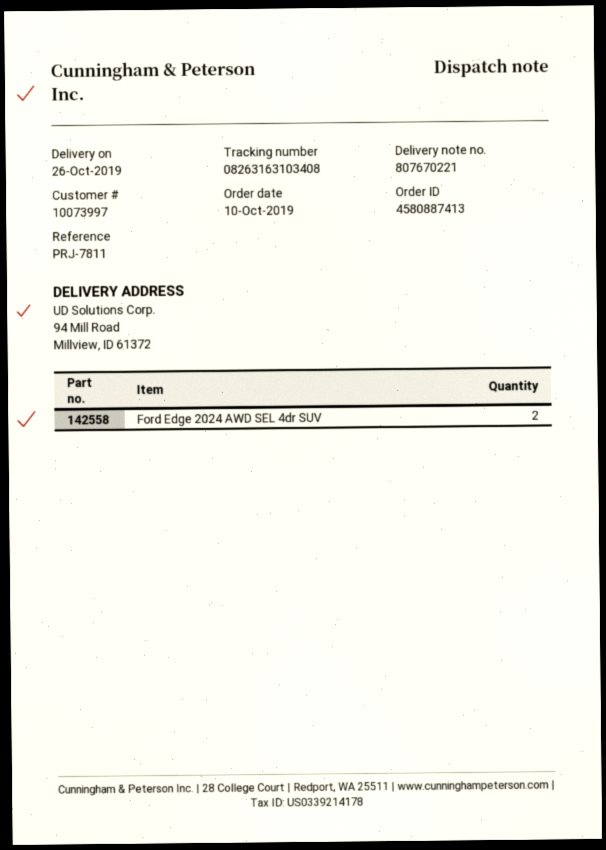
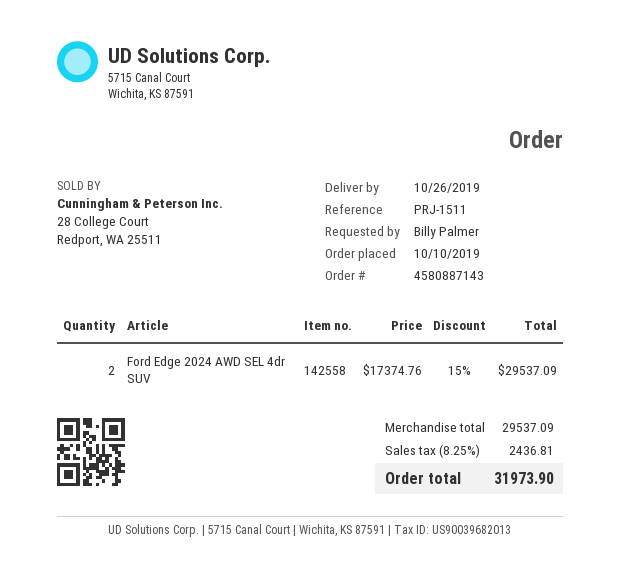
order number: 4580887413 -> 4580887143
reference: PRJ-7811 -> PRJ-1511

